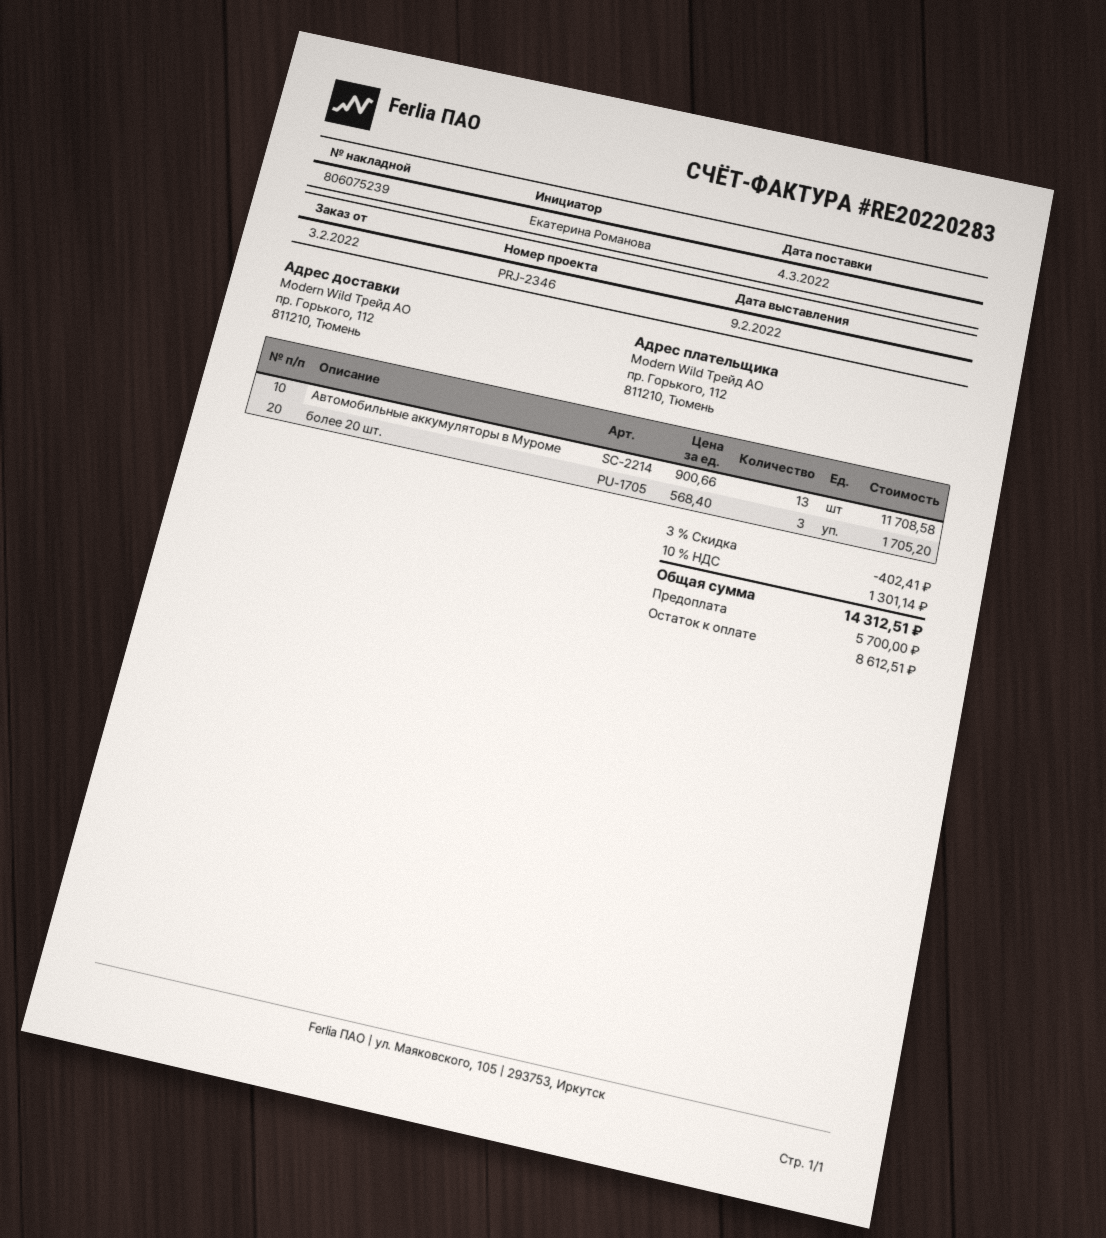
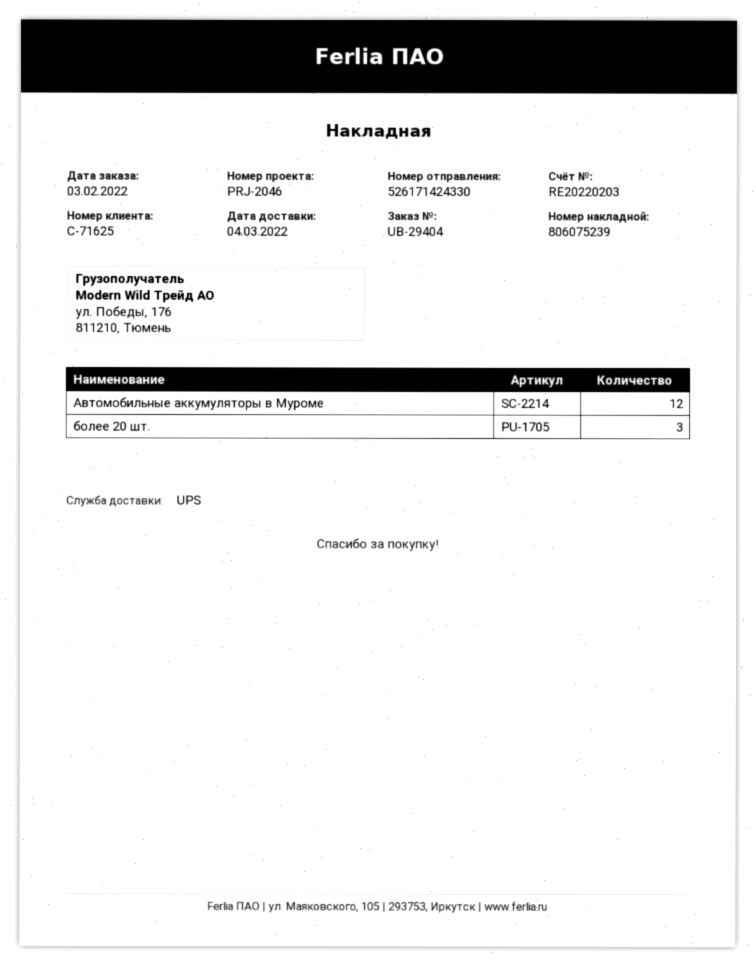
invoice number: RE20220283 -> RE20220203
reference: PRJ-2346 -> PRJ-2046
ship to: пр. Горького, 112, 811210, Тюмень -> ул. Победы, 176, 811210, Тюмень
Автомобильные аккумуляторы в Муроме: 13 -> 12

